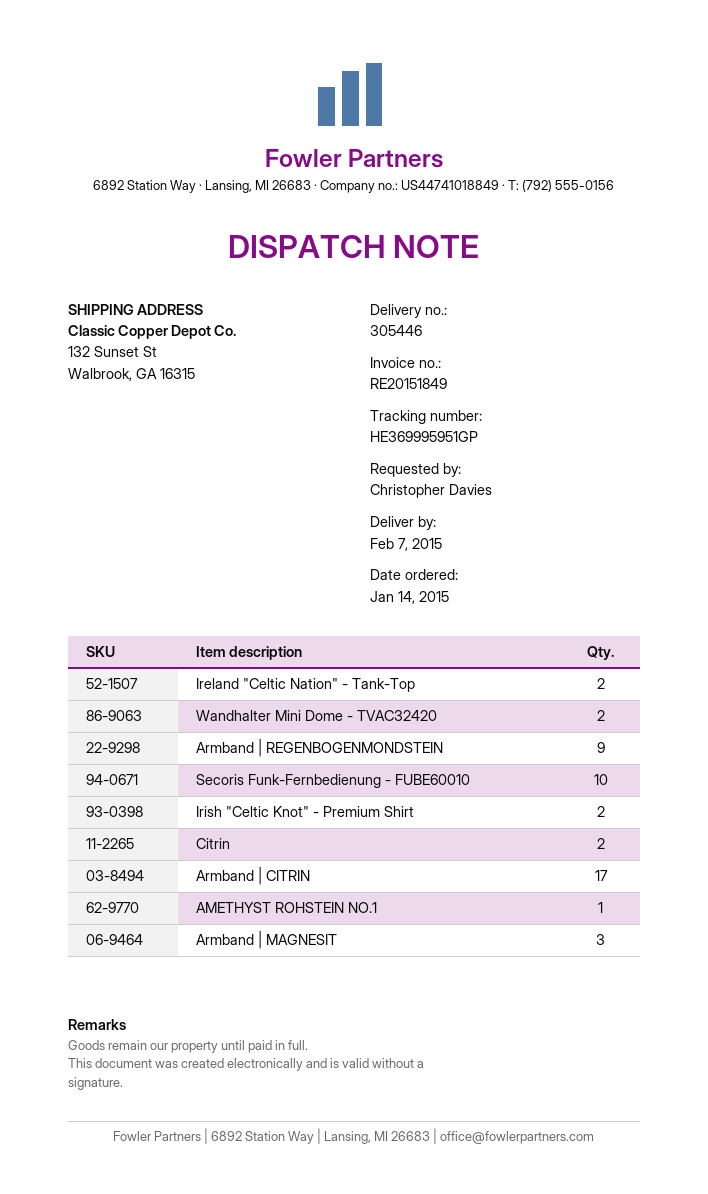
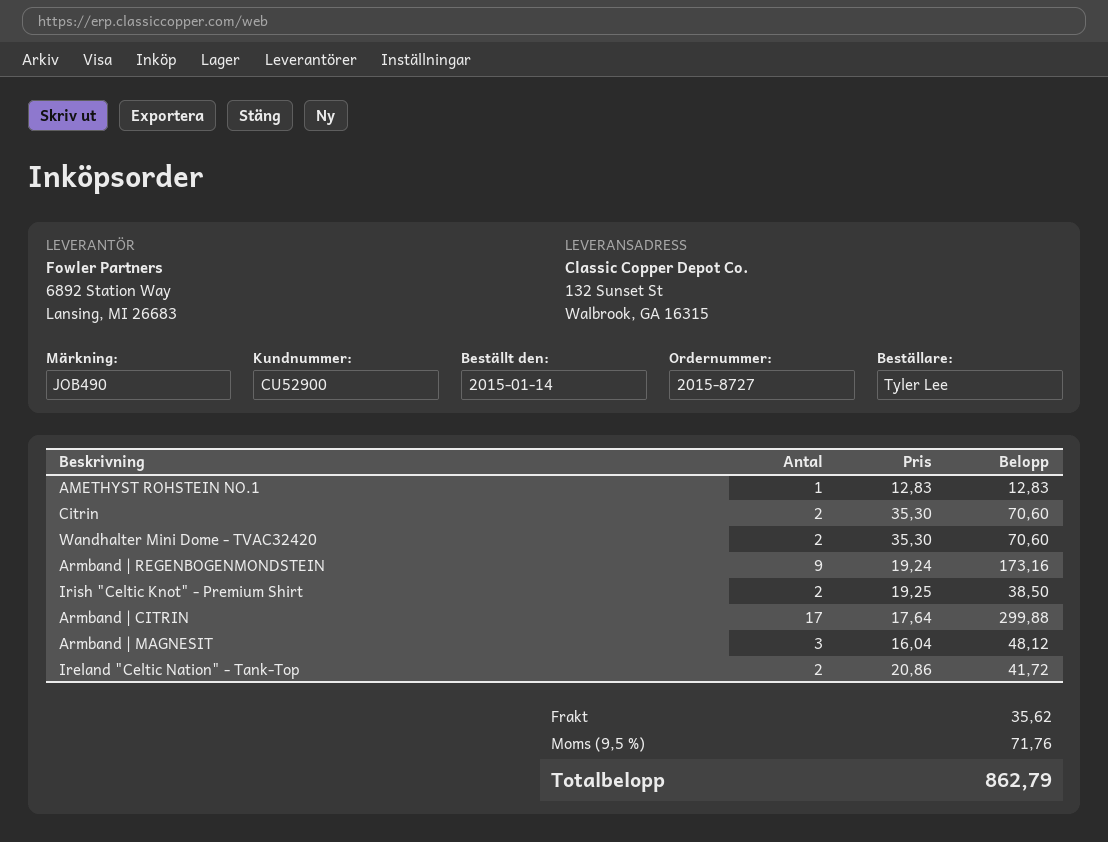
ordered by: Christopher Davies -> Tyler Lee
Secoris Funk-Fernbedienung - FUBE60010: 10 -> none

